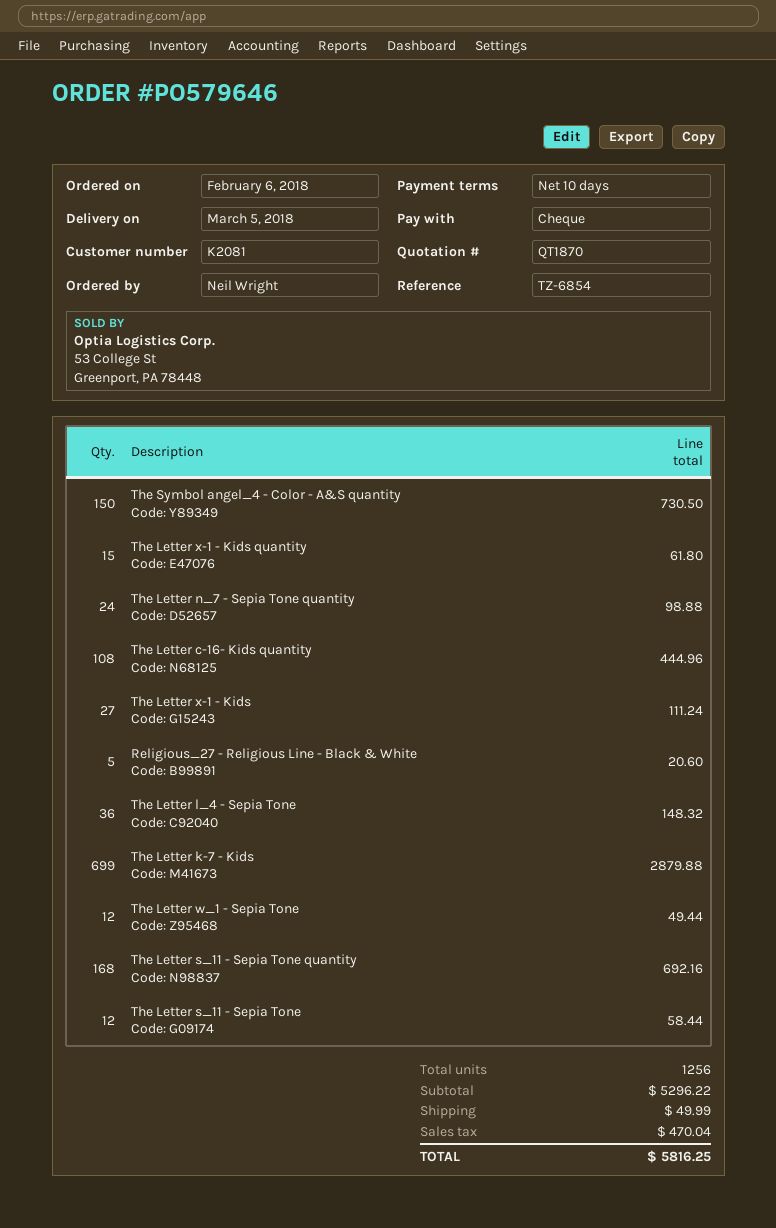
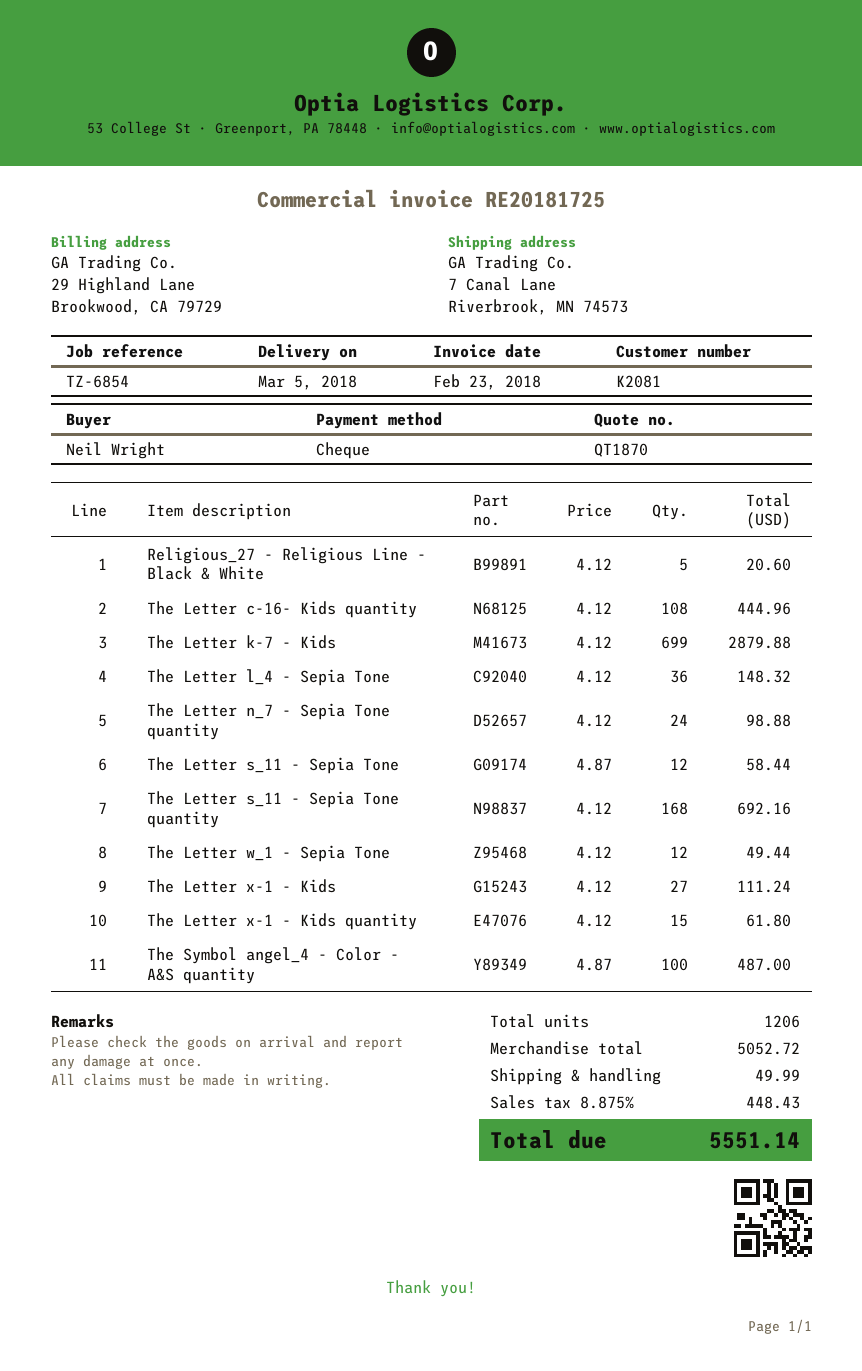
The Symbol angel_4 - Color - A&S quantity: 150 for 730.50 -> 100 for 487.00
total quantity: 1256 -> 1206
subtotal: 5296.22 -> 5052.72
tax: 470.04 -> 448.43
total: 5816.25 -> 5551.14

